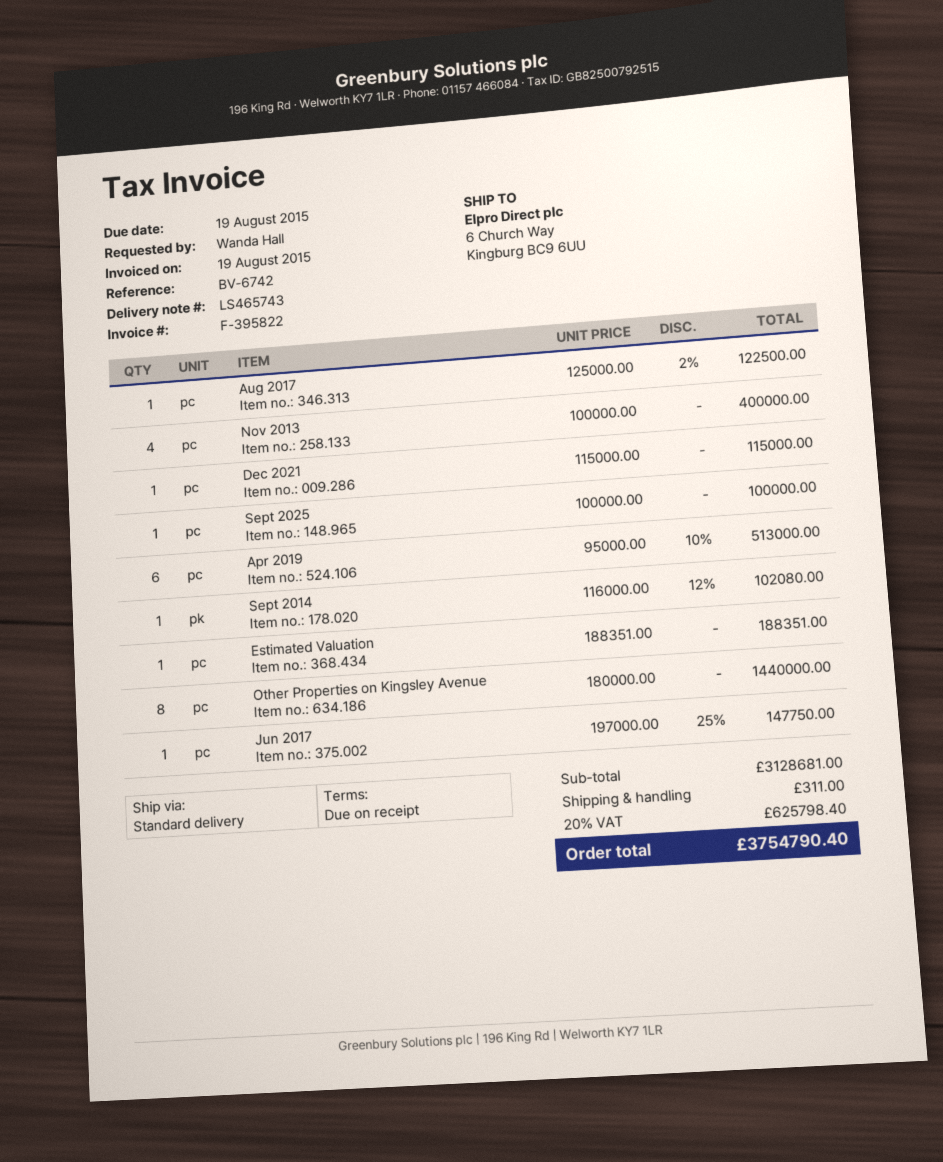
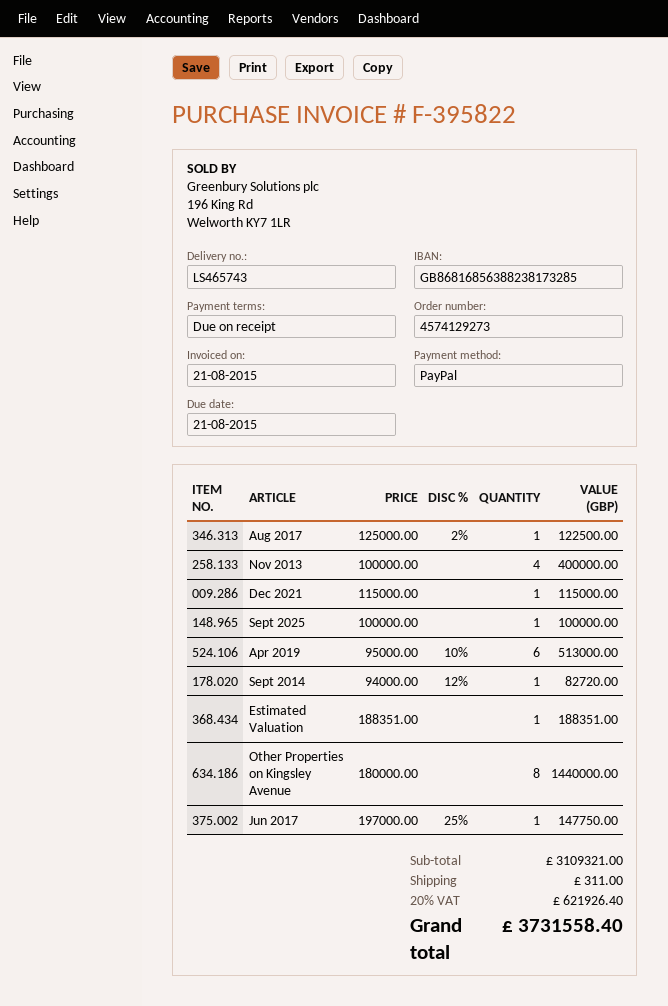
invoice date: 2015-08-19 -> 2015-08-21
due date: 2015-08-19 -> 2015-08-21
Sept 2014: 1 x 116000.00 - 12% = 102080.00 -> 1 x 94000.00 - 12% = 82720.00
subtotal: 3128681.00 -> 3109321.00
tax: 20% = 625798.40 -> 20% = 621926.40
total: 3754790.40 -> 3731558.40

